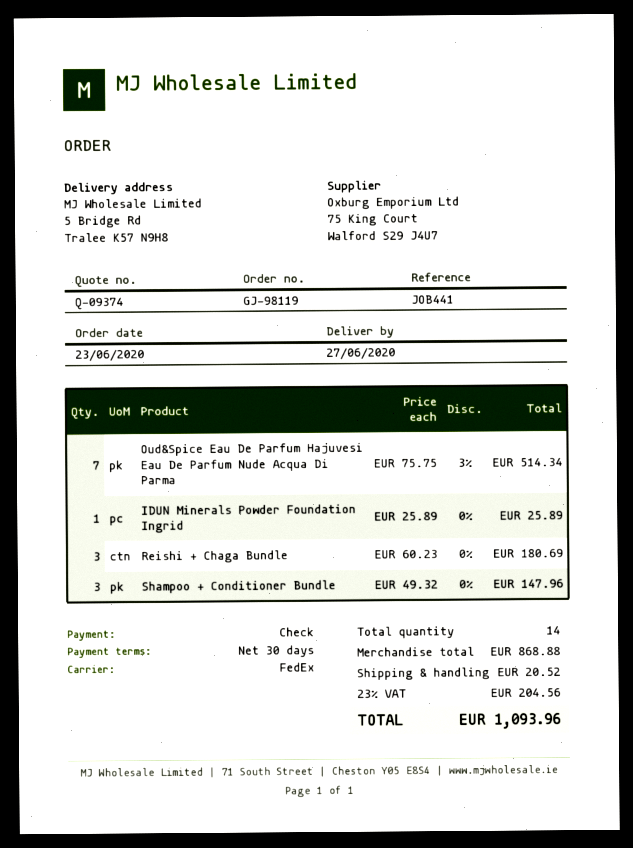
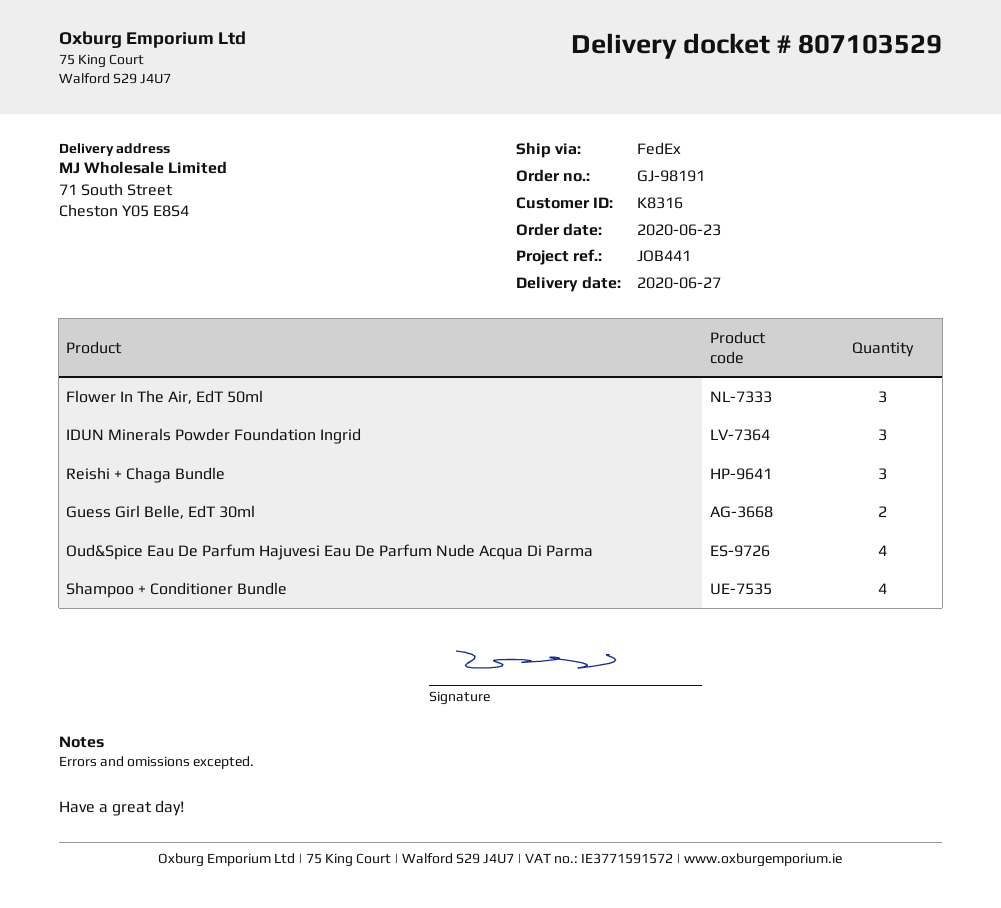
order number: GJ-98119 -> GJ-98191
ship to: 5 Bridge Rd, Tralee K57 N9H8 -> 71 South Street, Cheston Y05 E8S4
Oud&Spice Eau De Parfum Hajuvesi Eau De Parfum Nude Acqua Di Parma: 7 -> 4
IDUN Minerals Powder Foundation Ingrid: 1 -> 3
Shampoo + Conditioner Bundle: 3 -> 4
Flower In The Air, EdT 50ml: none -> 3
Guess Girl Belle, EdT 30ml: none -> 2

